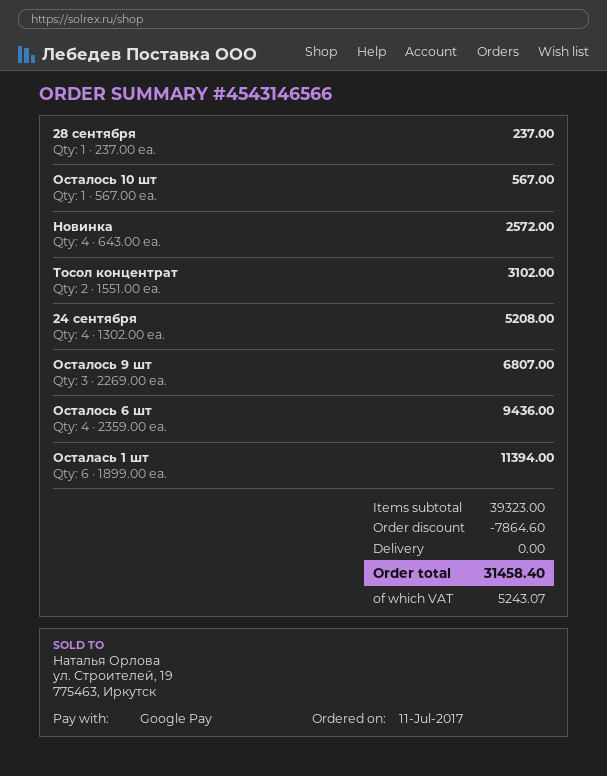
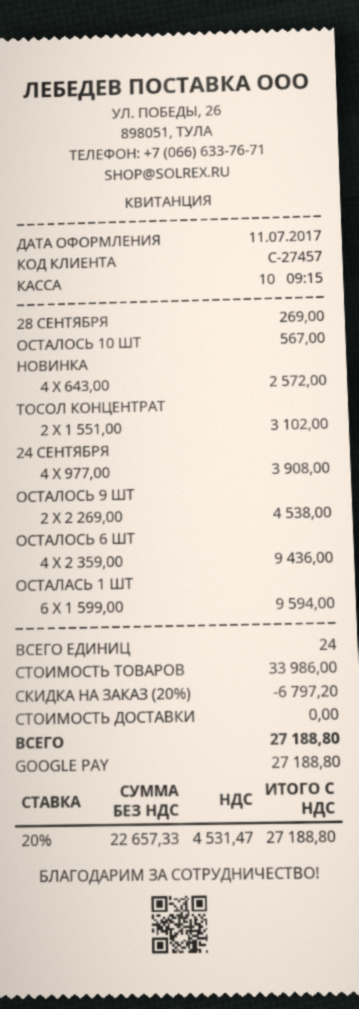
28 сентября: 1 x 237.00 = 237.00 -> 1 x 269.00 = 269.00
24 сентября: 4 x 1302.00 = 5208.00 -> 4 x 977.00 = 3908.00
Осталось 9 шт: 3 x 2269.00 = 6807.00 -> 2 x 2269.00 = 4538.00
Осталась 1 шт: 6 x 1899.00 = 11394.00 -> 6 x 1599.00 = 9594.00
subtotal: 39323.00 -> 33986.00
discount: 7864.60 -> 6797.20
tax: 5243.07 -> 4531.47
total: 31458.40 -> 27188.80

